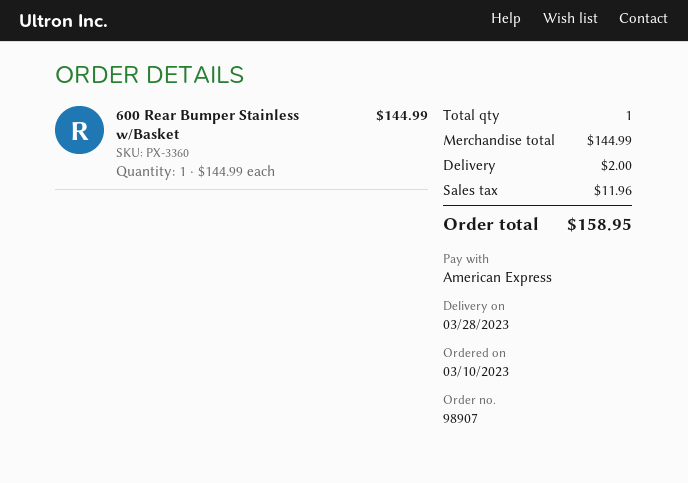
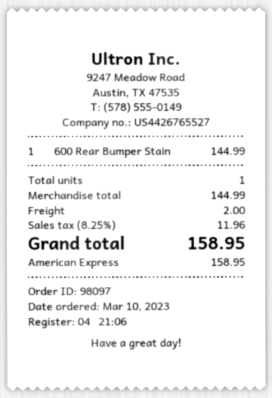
order number: 98907 -> 98097

